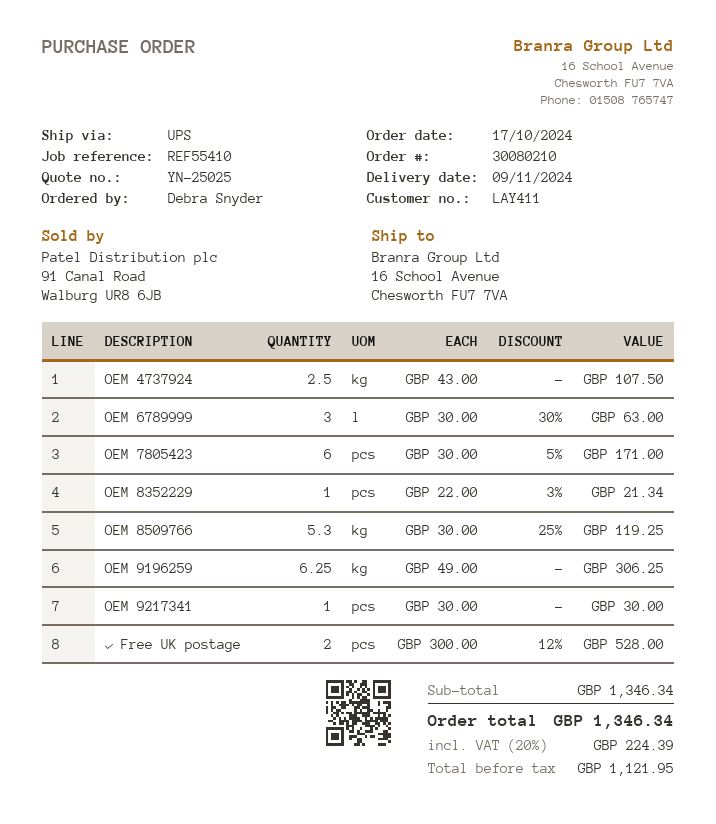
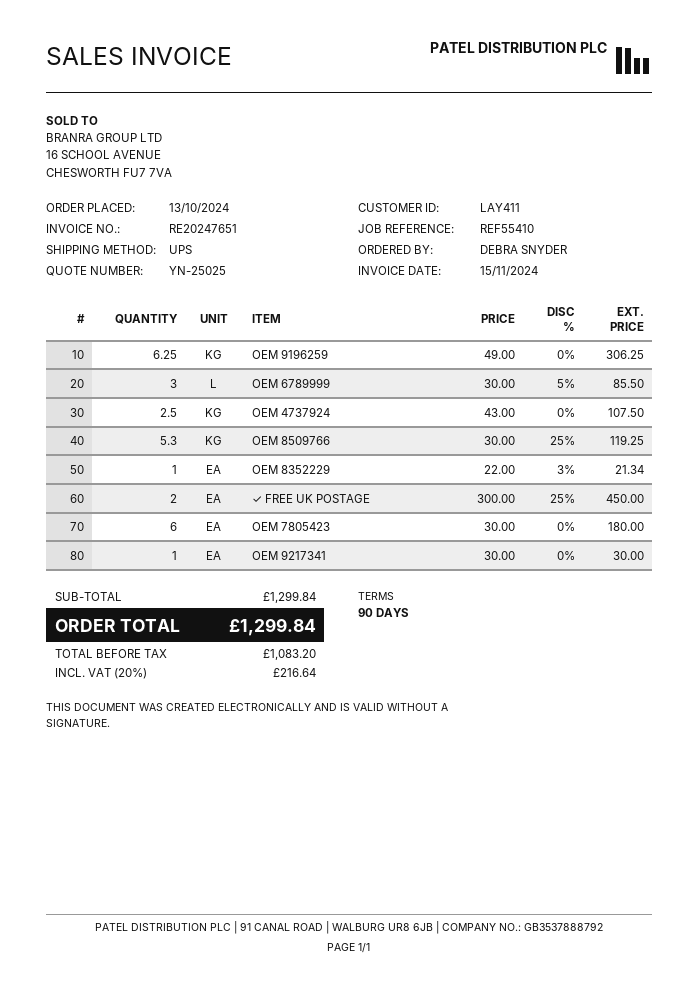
order date: 2024-10-17 -> 2024-10-13
OEM 6789999: 3 x 30.00 - 30% = 63.00 -> 3 x 30.00 - 5% = 85.50
OEM 7805423: 6 x 30.00 - 5% = 171.00 -> 6 x 30.00 = 180.00
✓ Free UK postage: 2 x 300.00 - 12% = 528.00 -> 2 x 300.00 - 25% = 450.00
subtotal: 1346.34 -> 1299.84
net: 1121.95 -> 1083.20
tax: 20% = 224.39 -> 20% = 216.64
total: 1346.34 -> 1299.84

